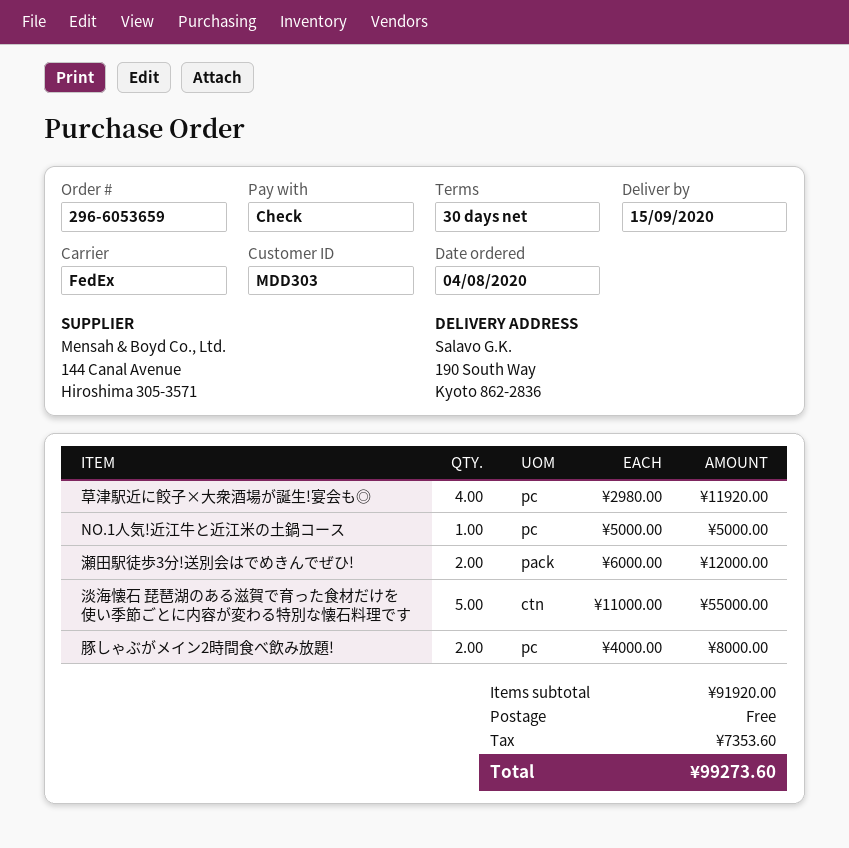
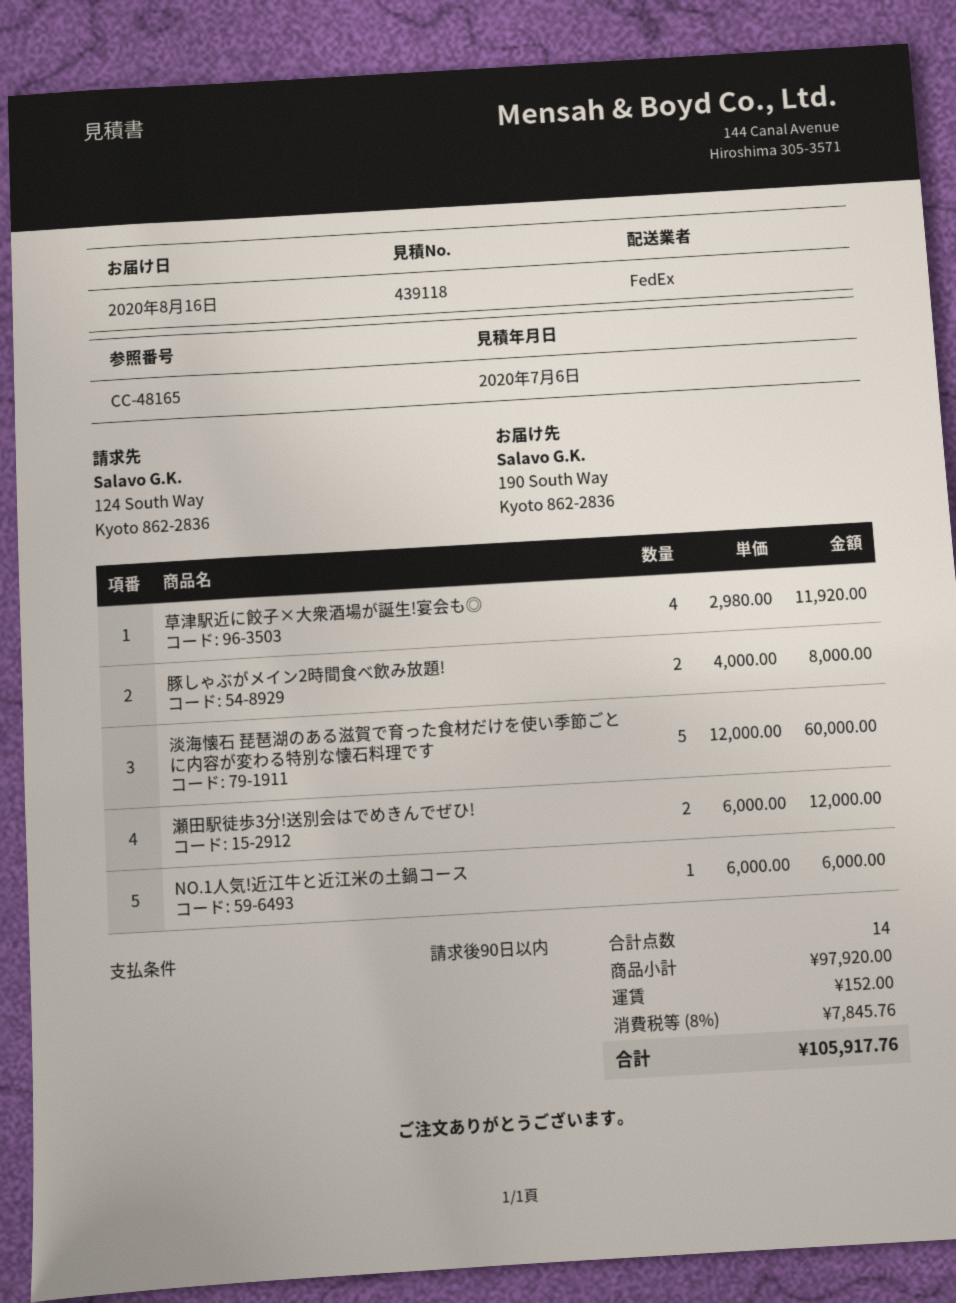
delivery date: 2020-09-15 -> 2020-08-16
payment terms: 30 days -> 90 days
NO.1人気!近江牛と近江米の土鍋コース: 1 x 5000.00 = 5000.00 -> 1 x 6000.00 = 6000.00
淡海懐石 琵琶湖のある滋賀で育った食材だけを使い季節ごとに内容が変わる特別な懐石料理です: 5 x 11000.00 = 55000.00 -> 5 x 12000.00 = 60000.00
subtotal: 91920.00 -> 97920.00
shipping: 0.00 -> 152.00
tax: 7353.60 -> 7845.76
total: 99273.60 -> 105917.76

